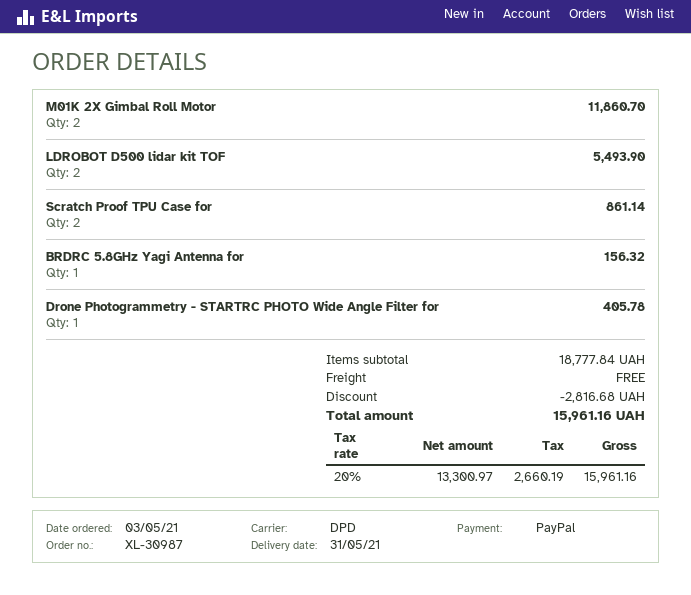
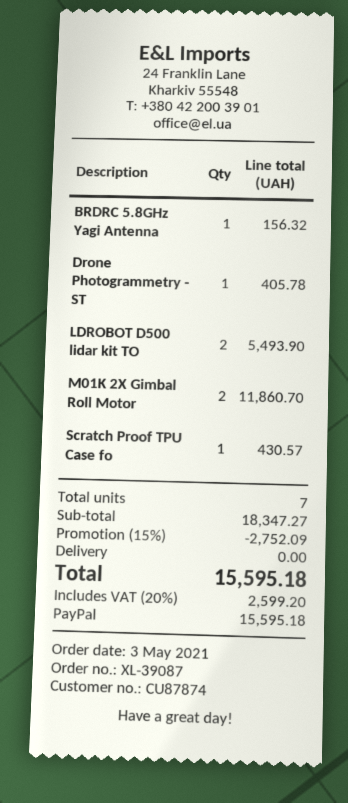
order number: XL-30987 -> XL-39087
Scratch Proof TPU Case for: 2 for 861.14 -> 1 for 430.57
subtotal: 18777.84 -> 18347.27
discount: 2816.68 -> 2752.09
tax: 20% = 2660.19 -> 20% = 2599.20
total: 15961.16 -> 15595.18

